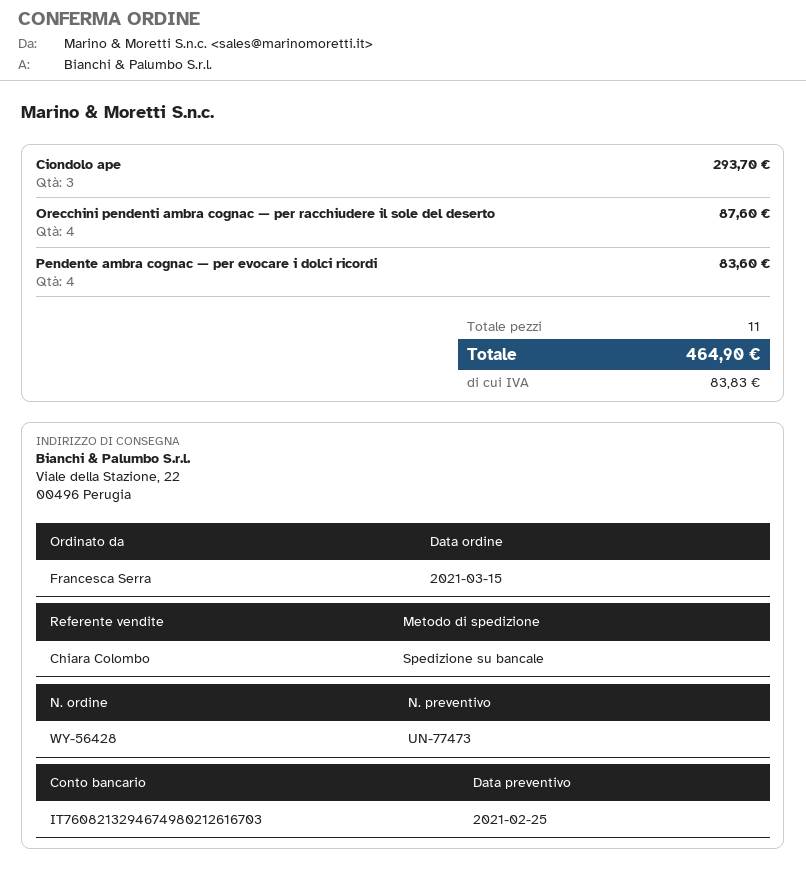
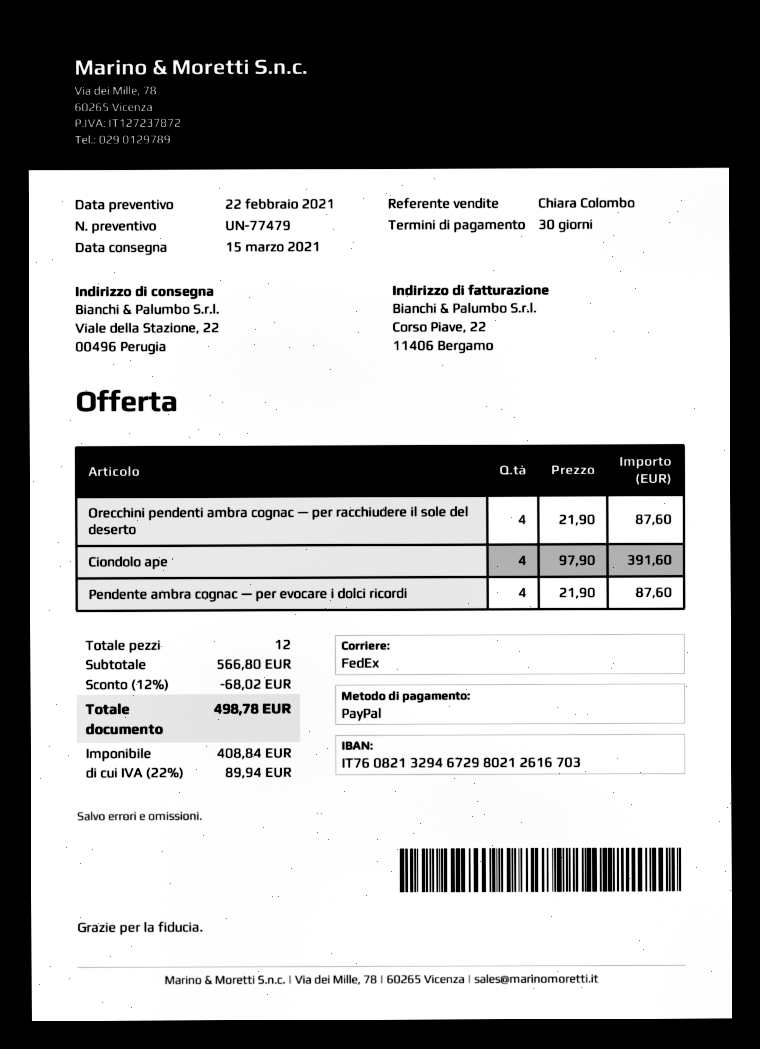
quote number: UN-77473 -> UN-77479
quote date: 2021-02-25 -> 2021-02-22
bank account: IT7608213294674980212616703 -> IT7608213294672980212616703
shipping method: pallet freight -> FedEx
Ciondolo ape: 3 for 293.70 -> 4 for 391.60
Pendente ambra cognac — per evocare i dolci ricordi: 4 for 83.60 -> 4 for 87.60
total quantity: 11 -> 12
discount: none -> 12% = 68.02
tax: 83.83 -> 89.94
total: 464.90 -> 498.78

